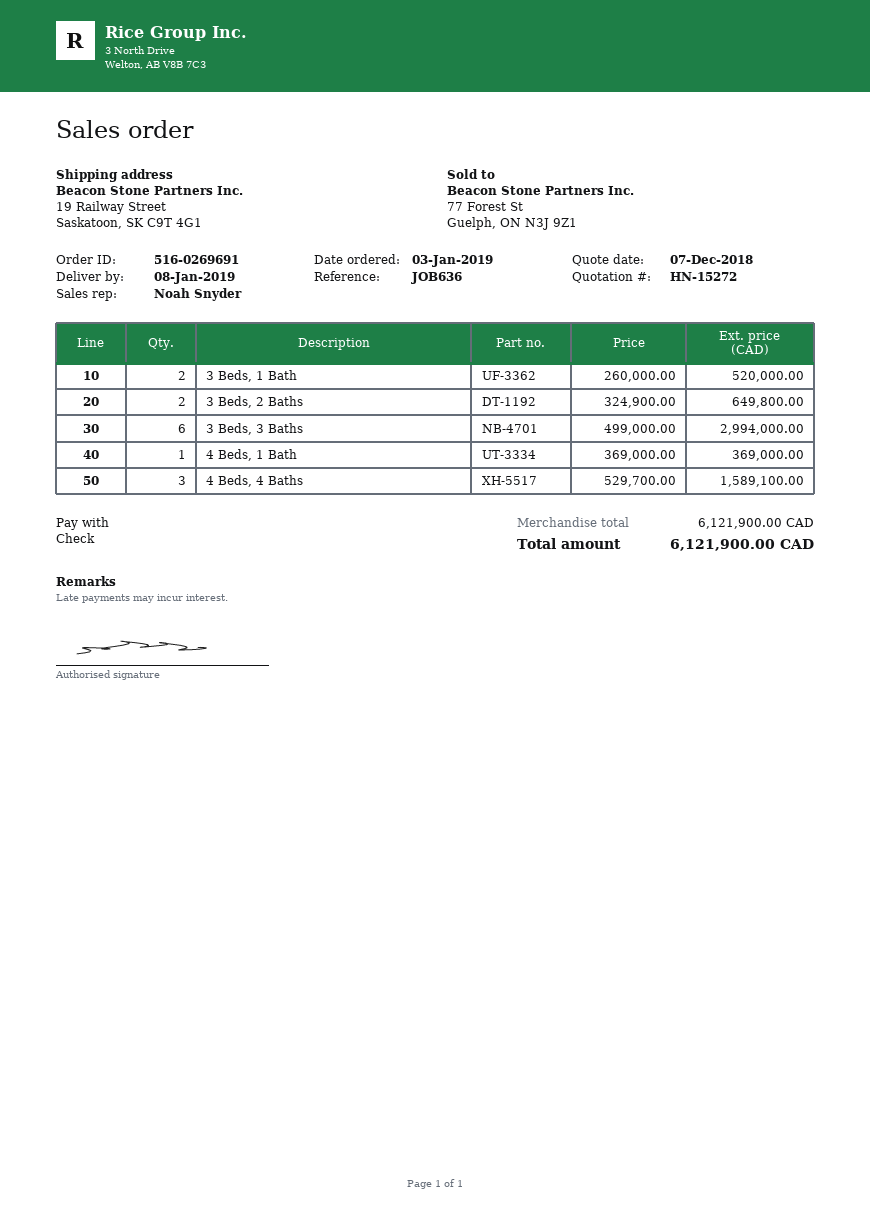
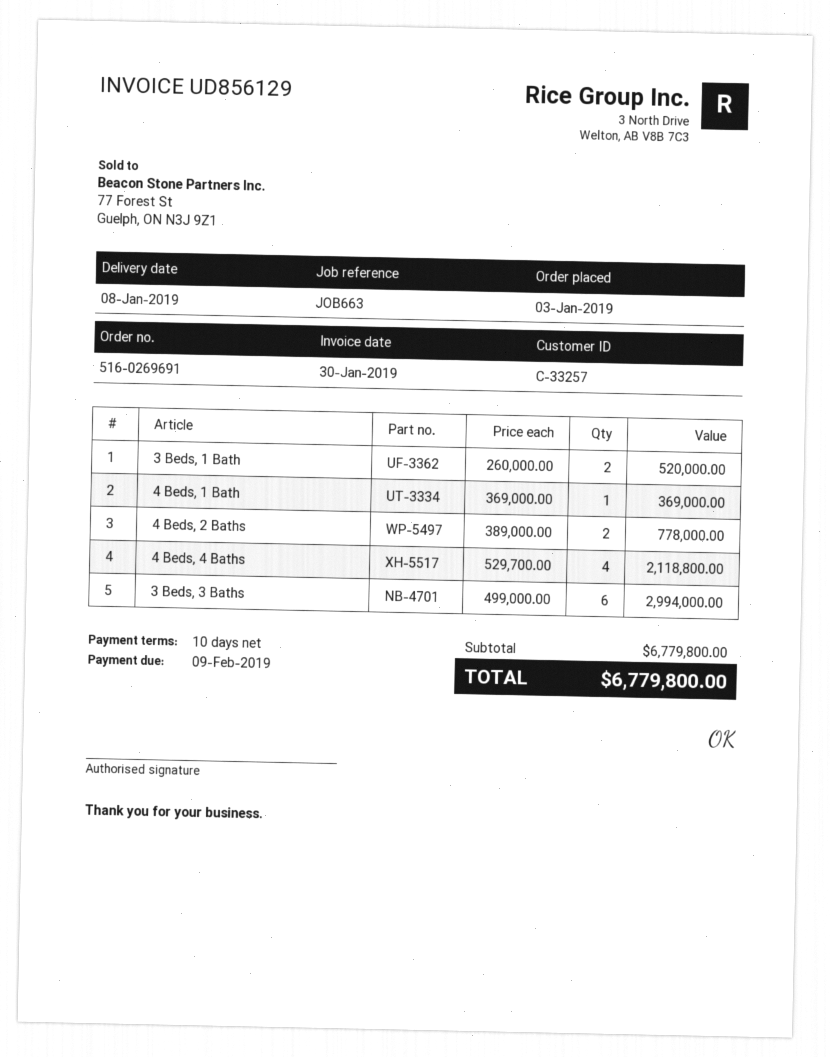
reference: JOB636 -> JOB663
3 Beds, 2 Baths: 2 x 324900.00 = 649800.00 -> none
4 Beds, 4 Baths: 3 x 529700.00 = 1589100.00 -> 4 x 529700.00 = 2118800.00
4 Beds, 2 Baths: none -> 2 x 389000.00 = 778000.00
subtotal: 6121900.00 -> 6779800.00
total: 6121900.00 -> 6779800.00

